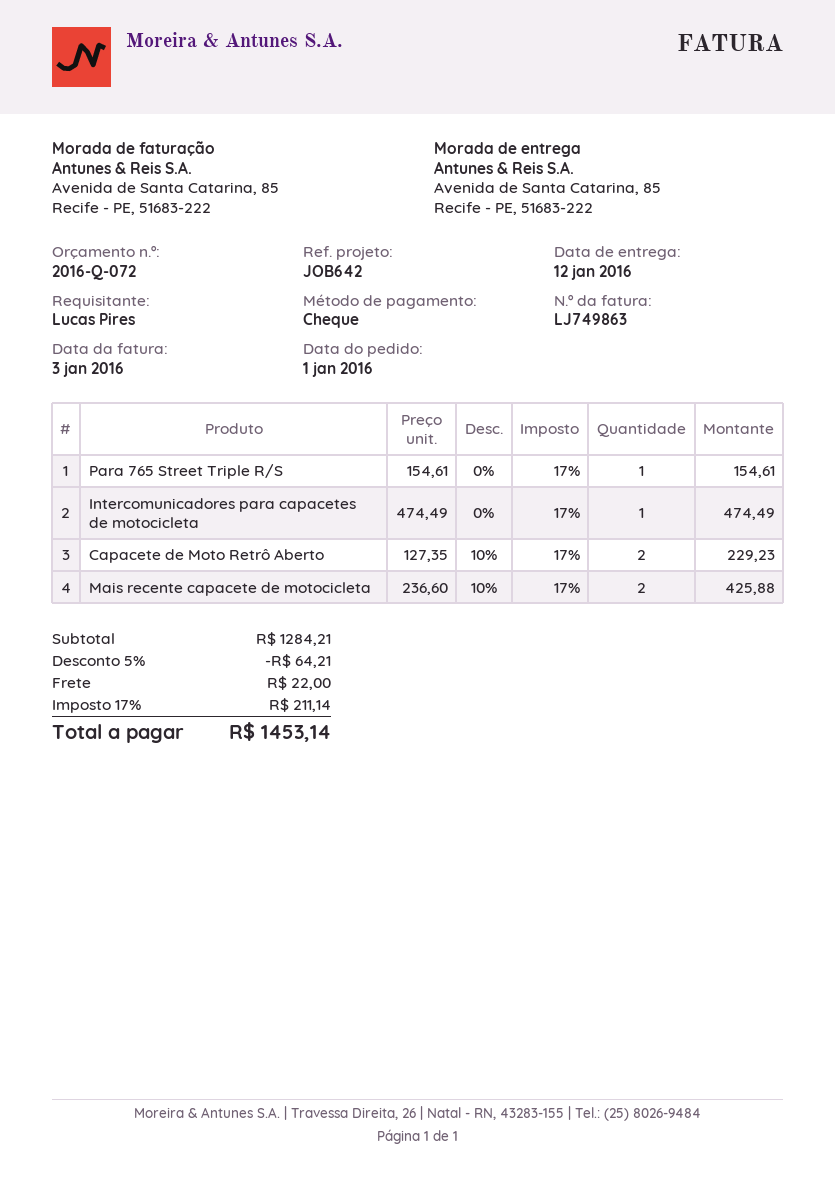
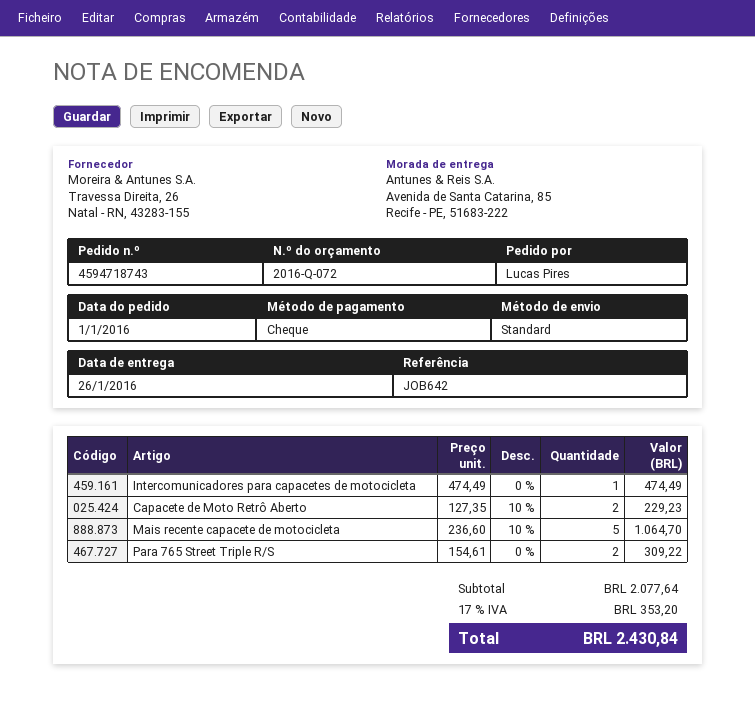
delivery date: 2016-01-12 -> 2016-01-26
Para 765 Street Triple R/S: 1 x 154.61 = 154.61 -> 2 x 154.61 = 309.22
Mais recente capacete de motocicleta: 2 x 236.60 - 10% = 425.88 -> 5 x 236.60 - 10% = 1064.70
subtotal: 1284.21 -> 2077.64
discount: 5% = 64.21 -> none
shipping: 22.00 -> none
tax: 17% = 211.14 -> 17% = 353.20
total: 1453.14 -> 2430.84

